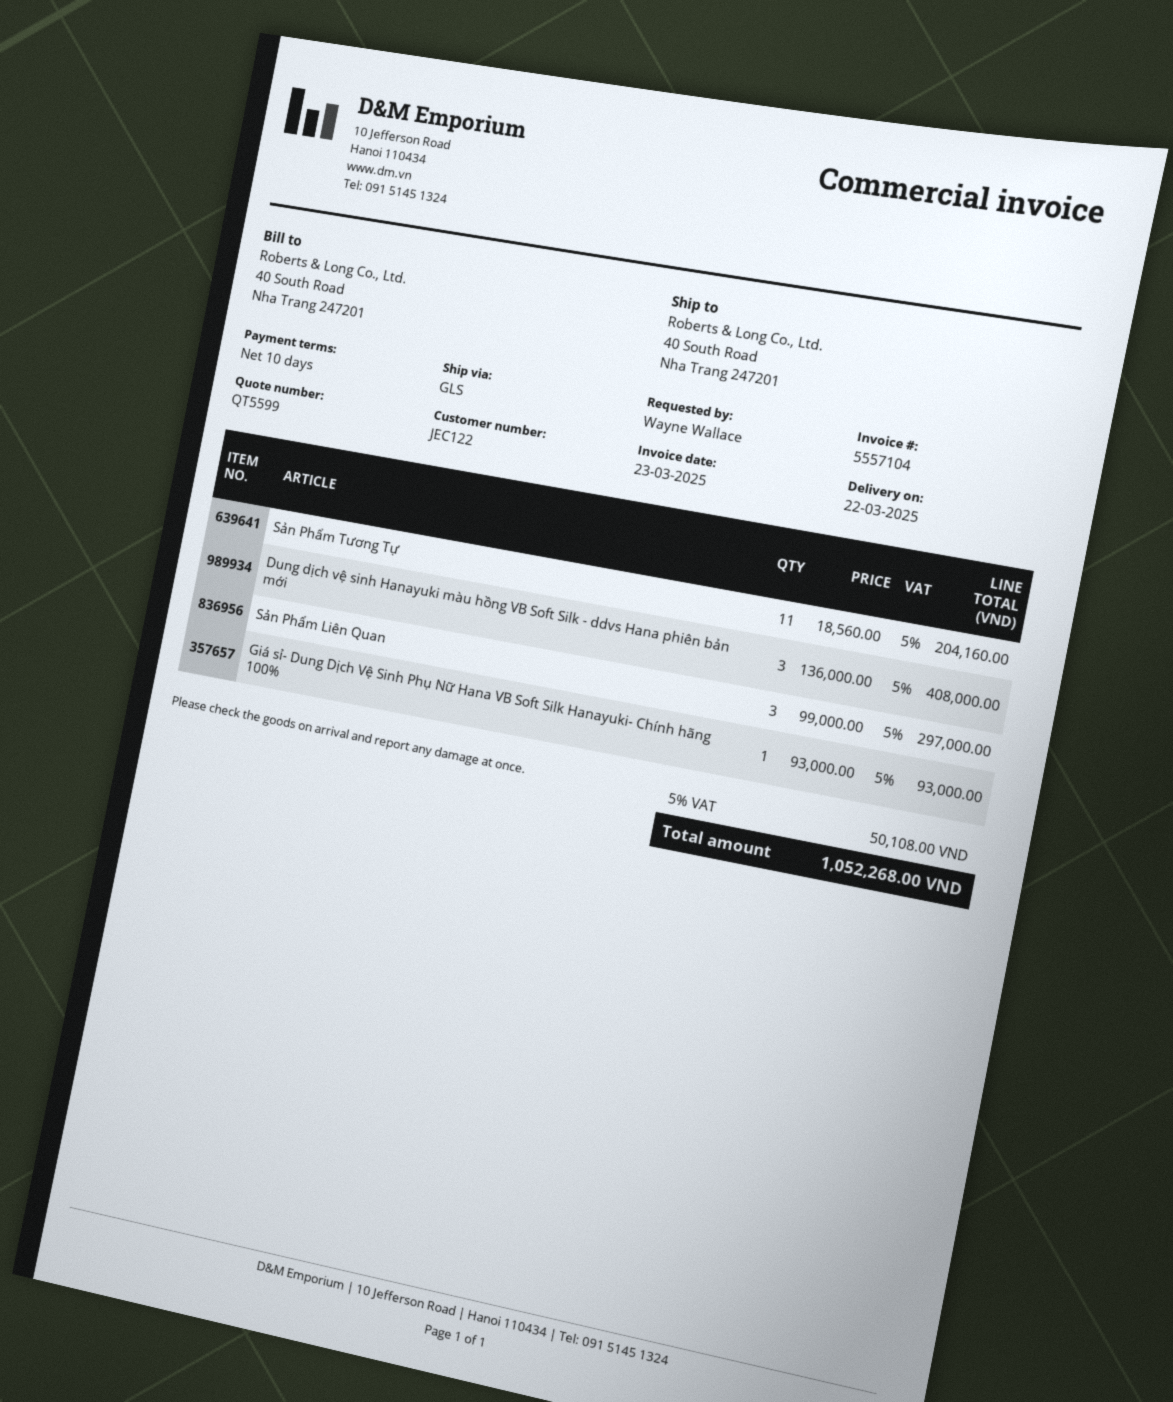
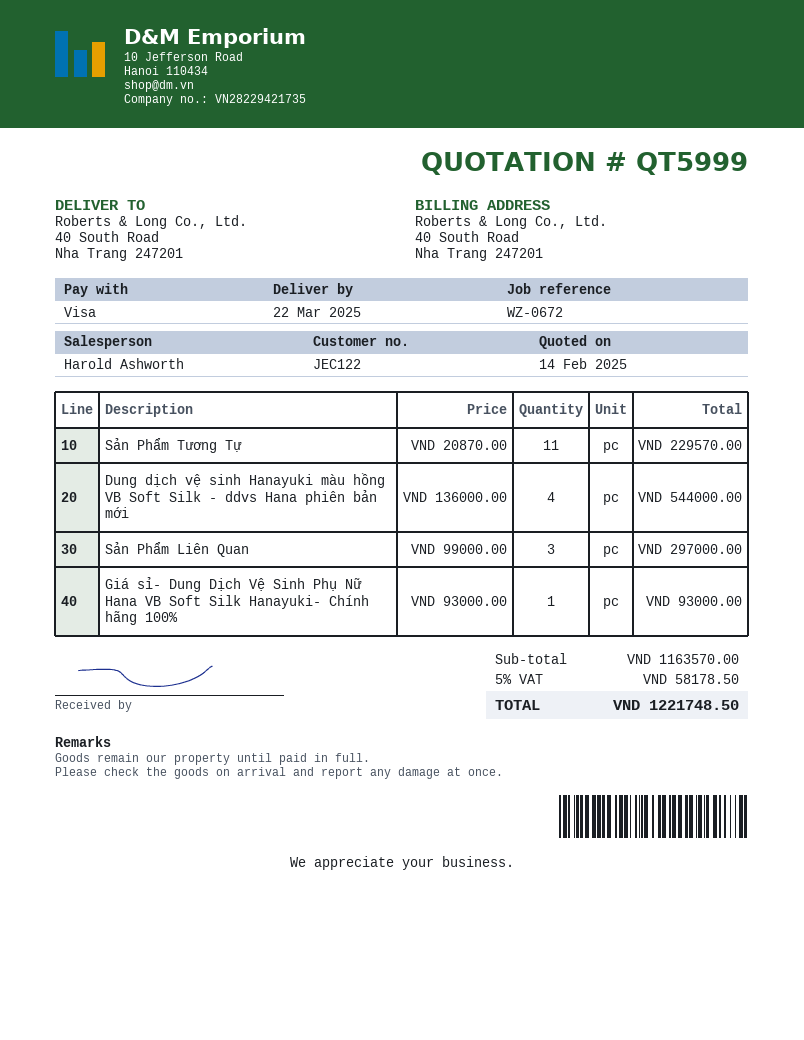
quote number: QT5599 -> QT5999
Sản Phẩm Tương Tự: 11 x 18560.00 = 204160.00 -> 11 x 20870.00 = 229570.00
Dung dịch vệ sinh Hanayuki màu hồng VB Soft Silk - ddvs Hana phiên bản mới: 3 x 136000.00 = 408000.00 -> 4 x 136000.00 = 544000.00
tax: 5% = 50108.00 -> 5% = 58178.50
total: 1052268.00 -> 1221748.50

